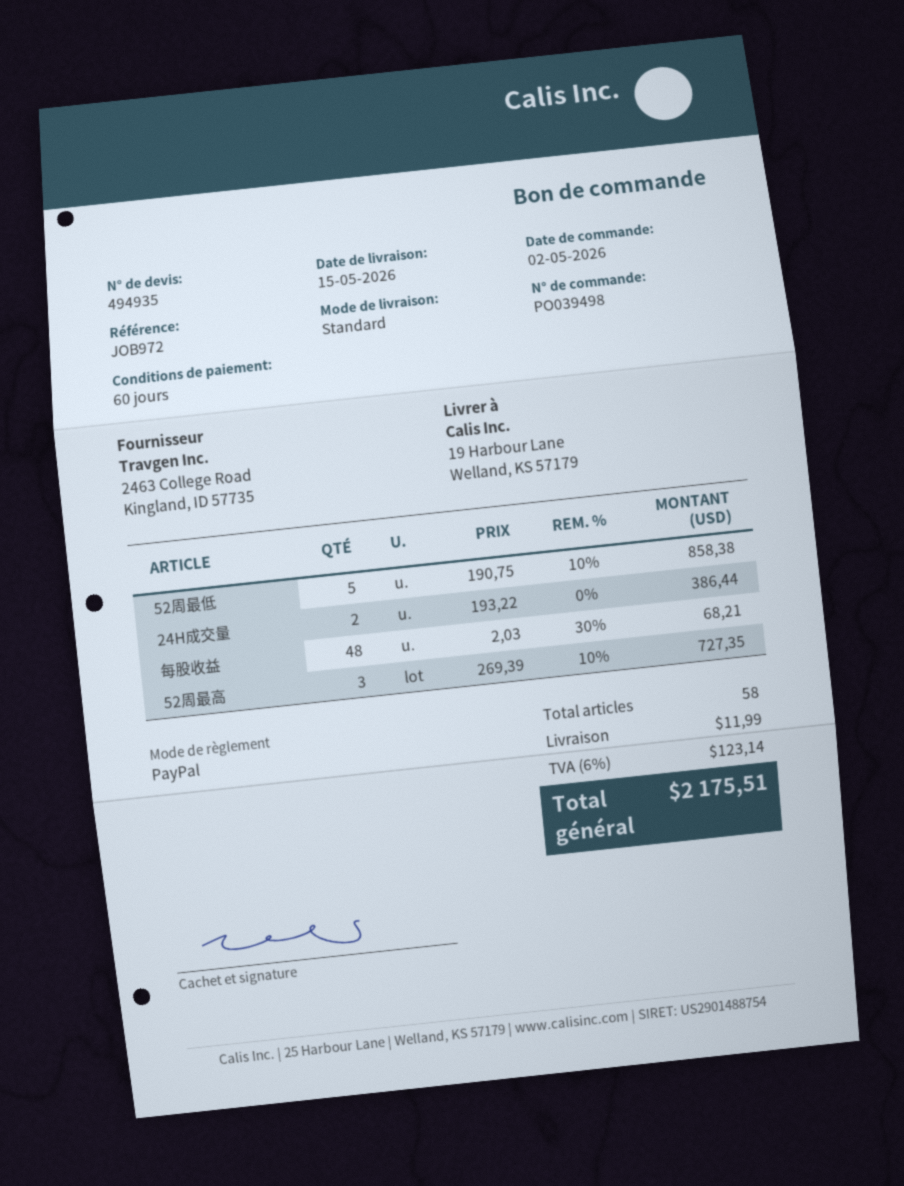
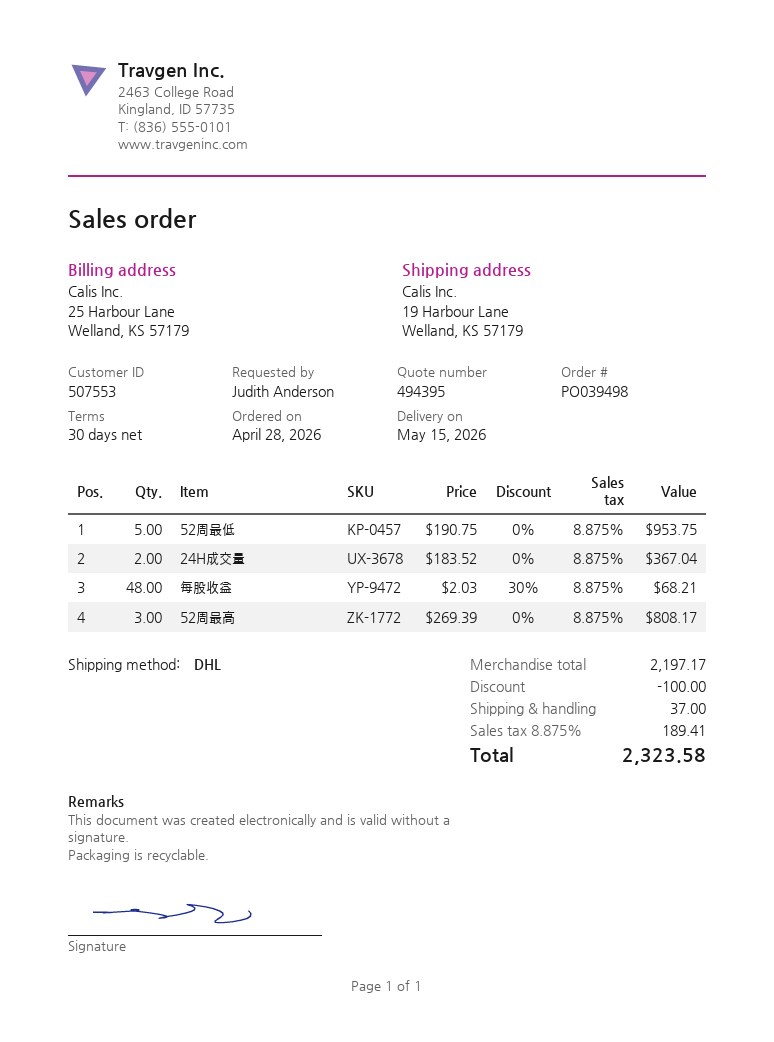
quote number: 494935 -> 494395
order date: 2026-05-02 -> 2026-04-28
payment terms: 60 days -> 30 days
shipping method: standard -> DHL
52周最低: 5 x 190.75 - 10% = 858.38 -> 5 x 190.75 = 953.75
24H成交量: 2 x 193.22 = 386.44 -> 2 x 183.52 = 367.04
52周最高: 3 x 269.39 - 10% = 727.35 -> 3 x 269.39 = 808.17
discount: none -> 100.00
shipping: 11.99 -> 37.00
tax: 6% = 123.14 -> 8.875% = 189.41
total: 2175.51 -> 2323.58

